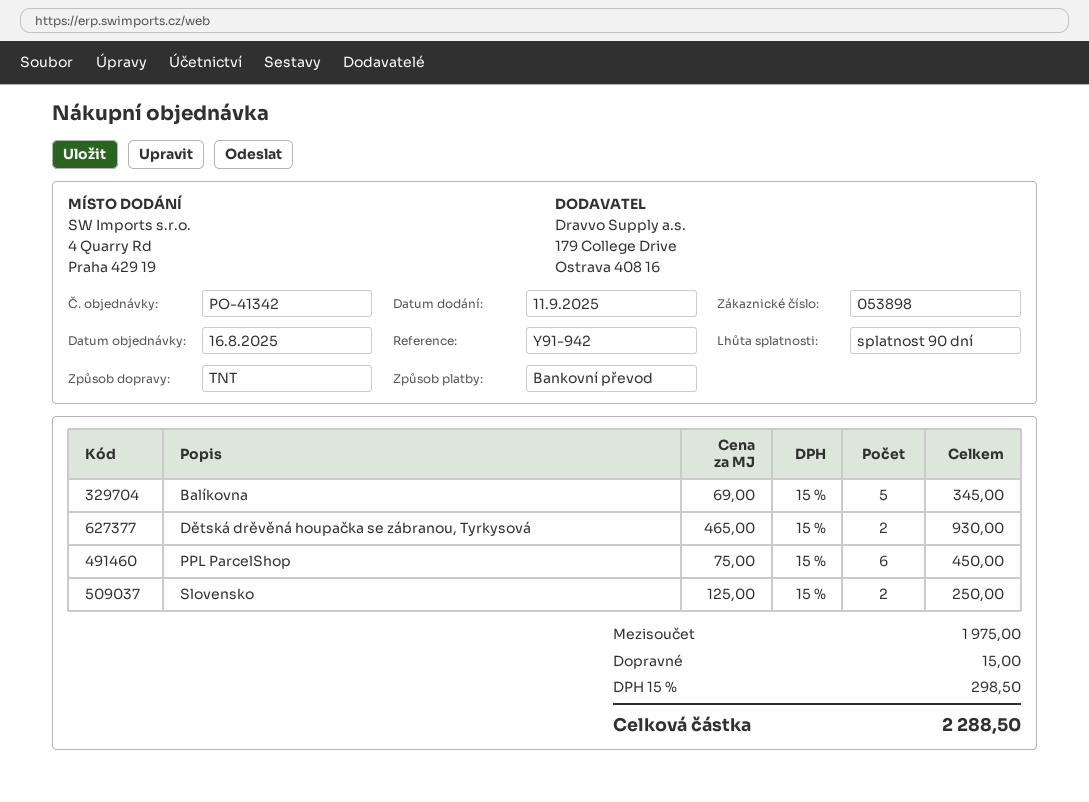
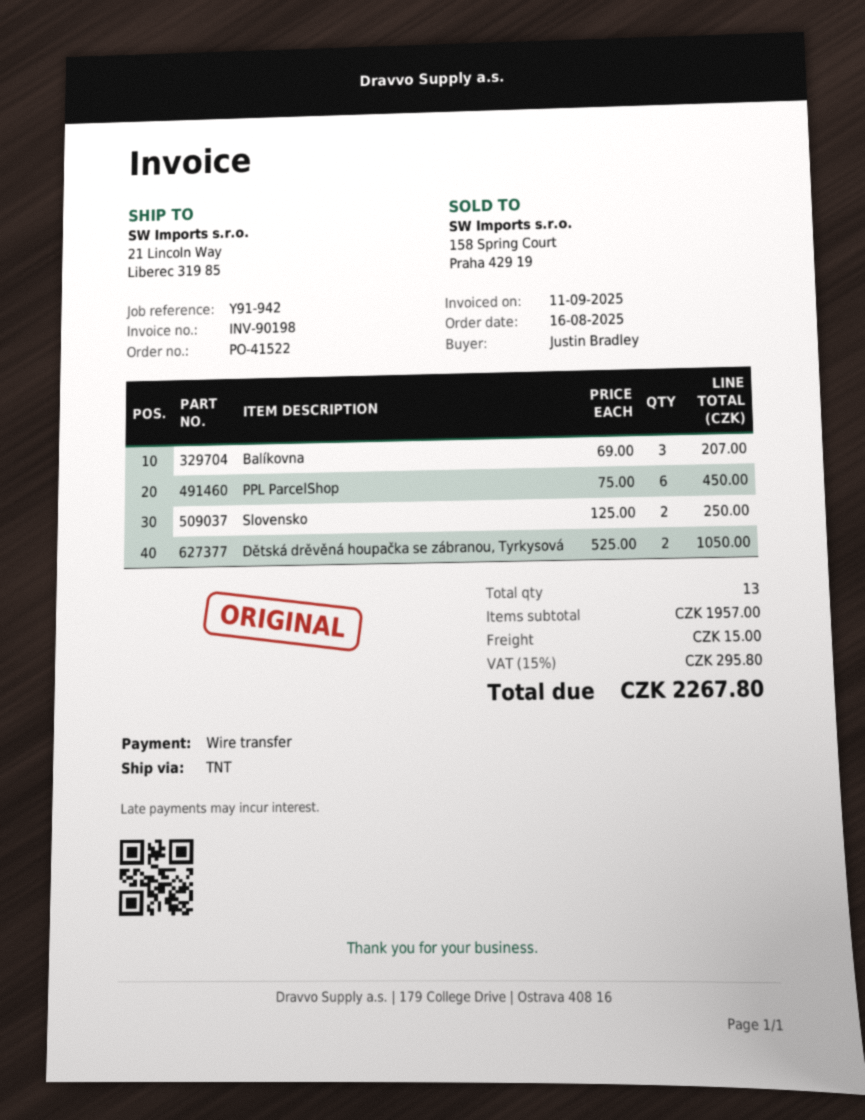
order number: PO-41342 -> PO-41522
ship to: 4 Quarry Rd, Praha 429 19 -> 21 Lincoln Way, Liberec 319 85
Balíkovna: 5 x 69.00 = 345.00 -> 3 x 69.00 = 207.00
Dětská drěvěná houpačka se zábranou, Tyrkysová: 2 x 465.00 = 930.00 -> 2 x 525.00 = 1050.00
subtotal: 1975.00 -> 1957.00
tax: 15% = 298.50 -> 15% = 295.80
total: 2288.50 -> 2267.80

